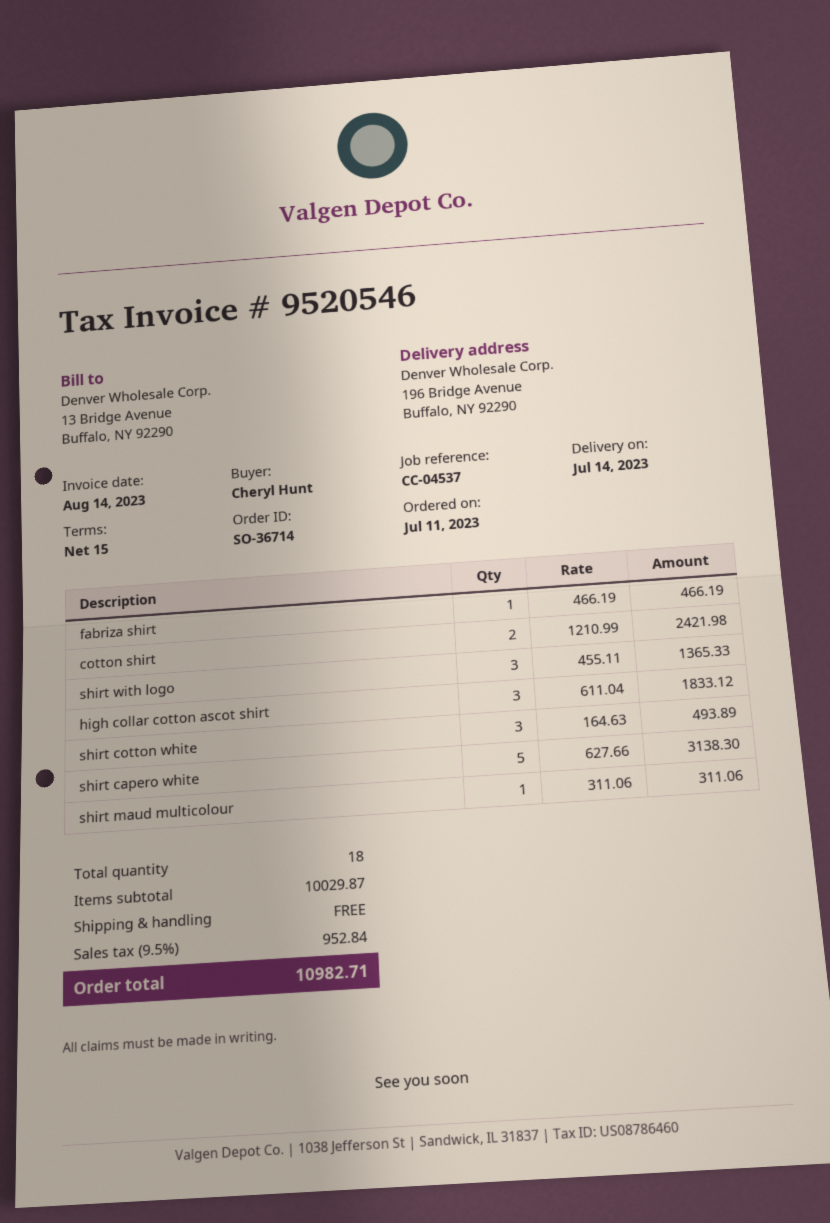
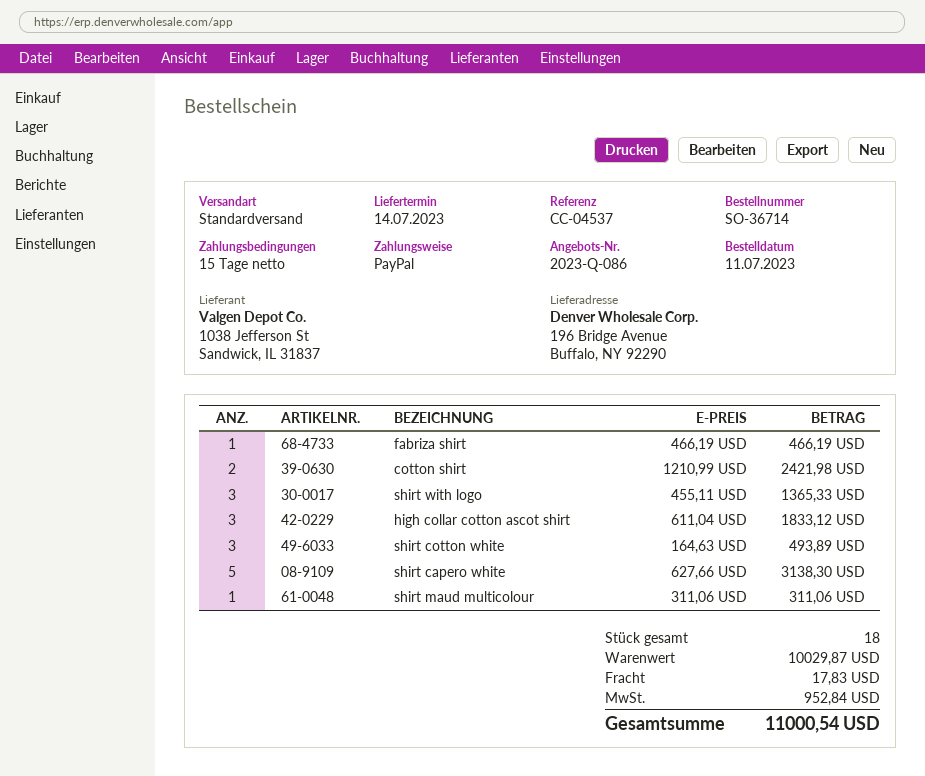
shipping: 0.00 -> 17.83
total: 10982.71 -> 11000.54

